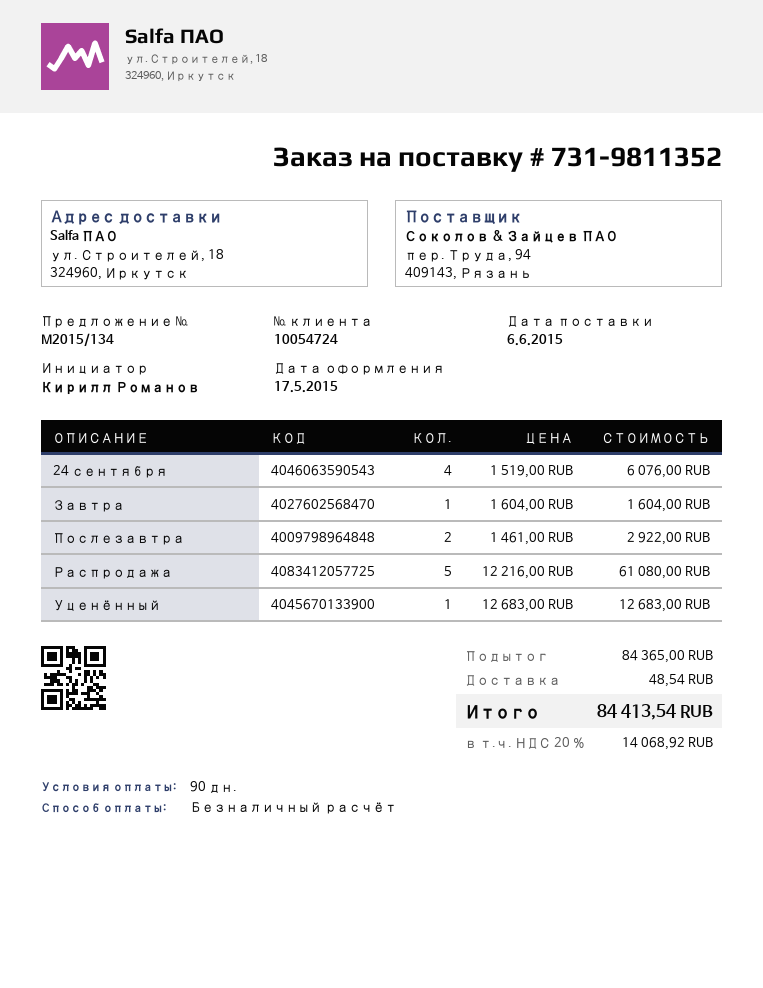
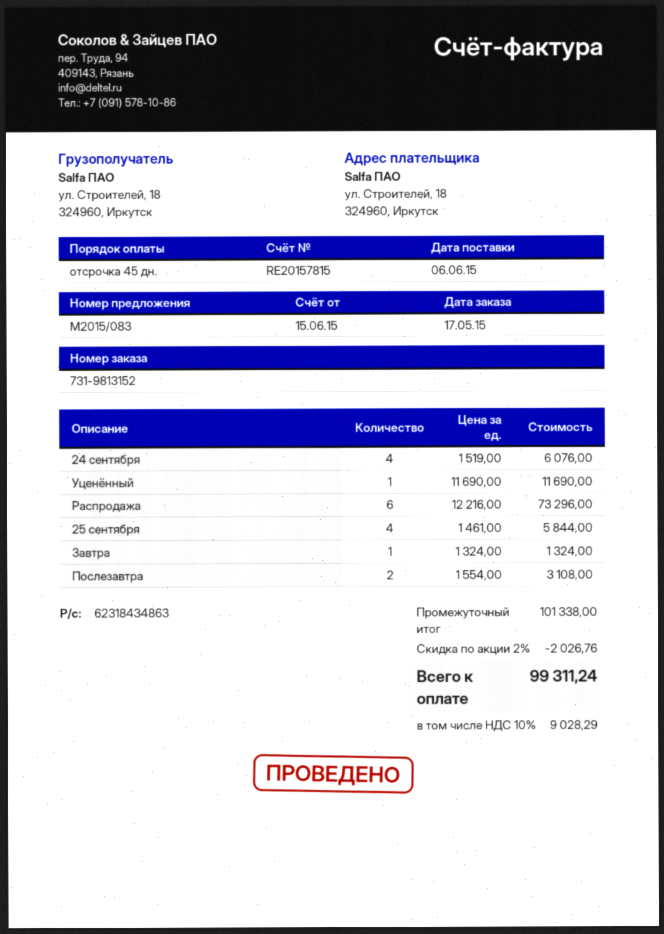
quote number: M2015/134 -> M2015/083
order number: 731-9811352 -> 731-9813152
payment terms: 90 days -> 45 days
Завтра: 1 x 1604.00 = 1604.00 -> 1 x 1324.00 = 1324.00
Послезавтра: 2 x 1461.00 = 2922.00 -> 2 x 1554.00 = 3108.00
Распродажа: 5 x 12216.00 = 61080.00 -> 6 x 12216.00 = 73296.00
Уценённый: 1 x 12683.00 = 12683.00 -> 1 x 11690.00 = 11690.00
25 сентября: none -> 4 x 1461.00 = 5844.00
subtotal: 84365.00 -> 101338.00
discount: none -> 2% = 2026.76
shipping: 48.54 -> none
tax: 20% = 14068.92 -> 10% = 9028.29
total: 84413.54 -> 99311.24

